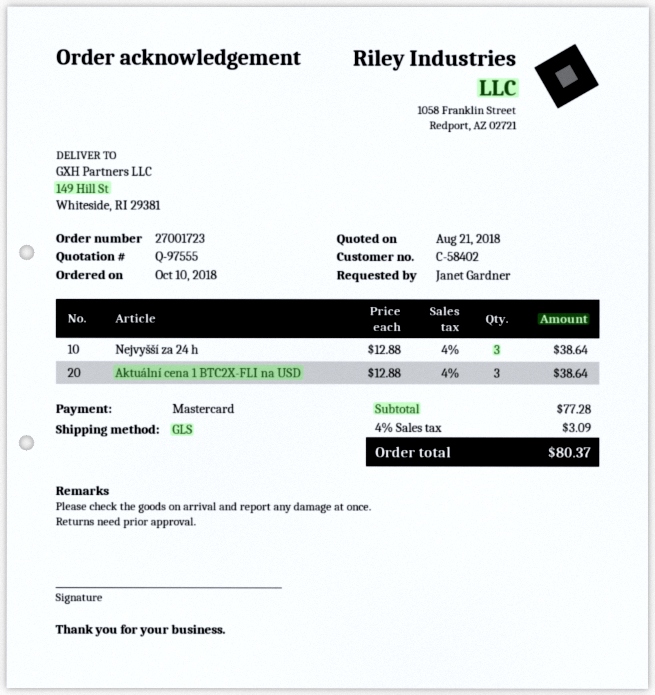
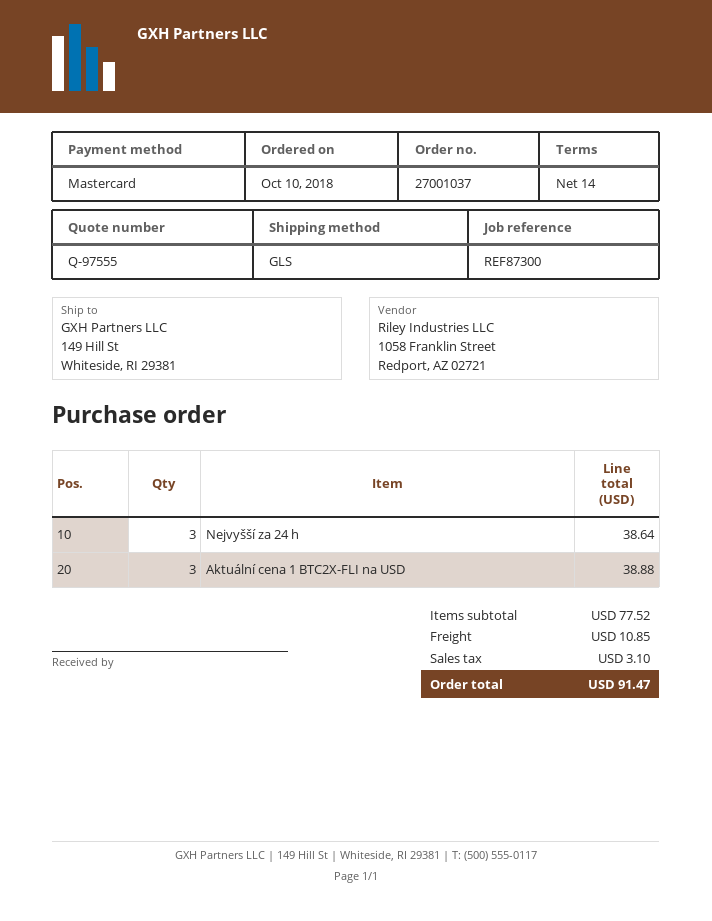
order number: 27001723 -> 27001037
Aktuální cena 1 BTC2X-FLI na USD: 3 for 38.64 -> 3 for 38.88
subtotal: 77.28 -> 77.52
shipping: none -> 10.85
tax: 3.09 -> 3.10
total: 80.37 -> 91.47

